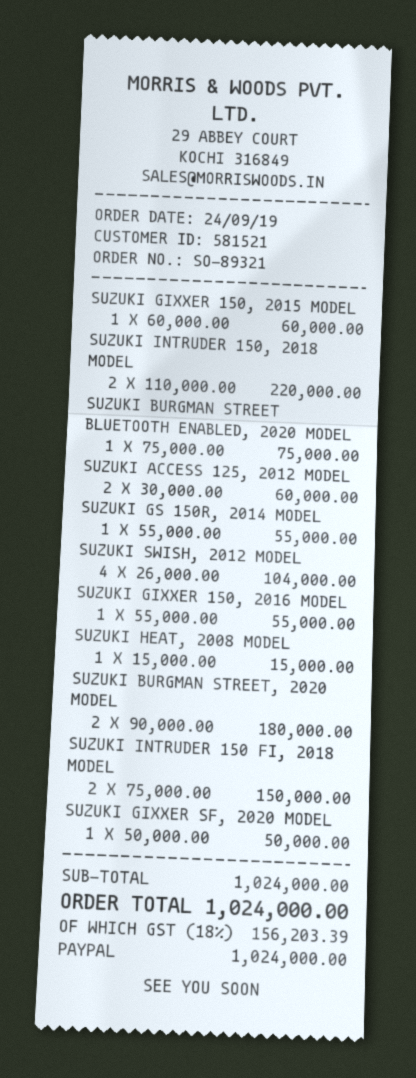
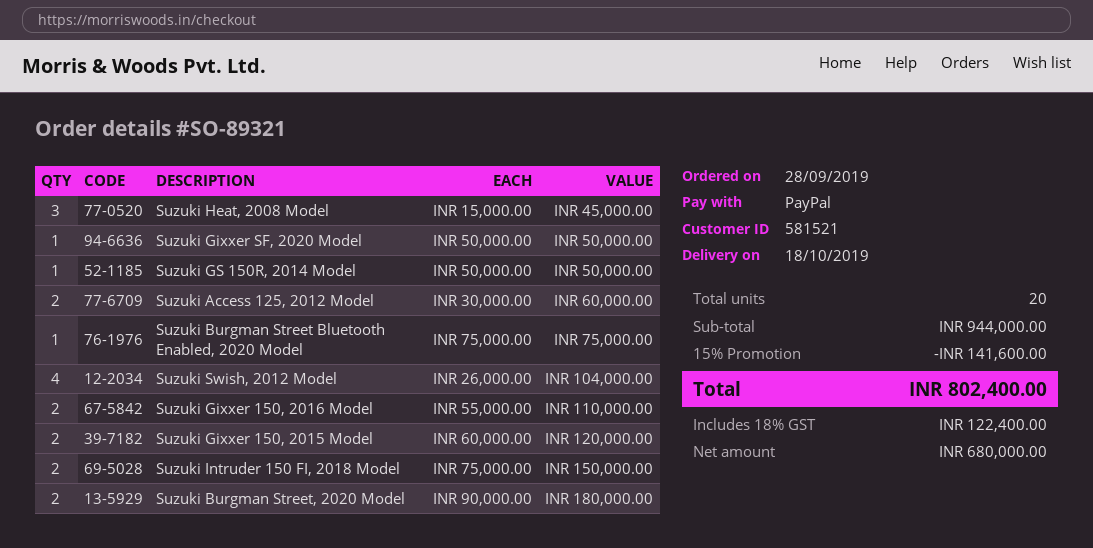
order date: 2019-09-24 -> 2019-09-28
SUZUKI GIXXER 150, 2015 MODEL: 1 x 60000.00 = 60000.00 -> 2 x 60000.00 = 120000.00
SUZUKI INTRUDER 150, 2018 MODEL: 2 x 110000.00 = 220000.00 -> none
SUZUKI GS 150R, 2014 MODEL: 1 x 55000.00 = 55000.00 -> 1 x 50000.00 = 50000.00
SUZUKI GIXXER 150, 2016 MODEL: 1 x 55000.00 = 55000.00 -> 2 x 55000.00 = 110000.00
SUZUKI HEAT, 2008 MODEL: 1 x 15000.00 = 15000.00 -> 3 x 15000.00 = 45000.00
subtotal: 1024000.00 -> 944000.00
discount: none -> 15% = 141600.00
tax: 18% = 156203.39 -> 18% = 122400.00
total: 1024000.00 -> 802400.00

